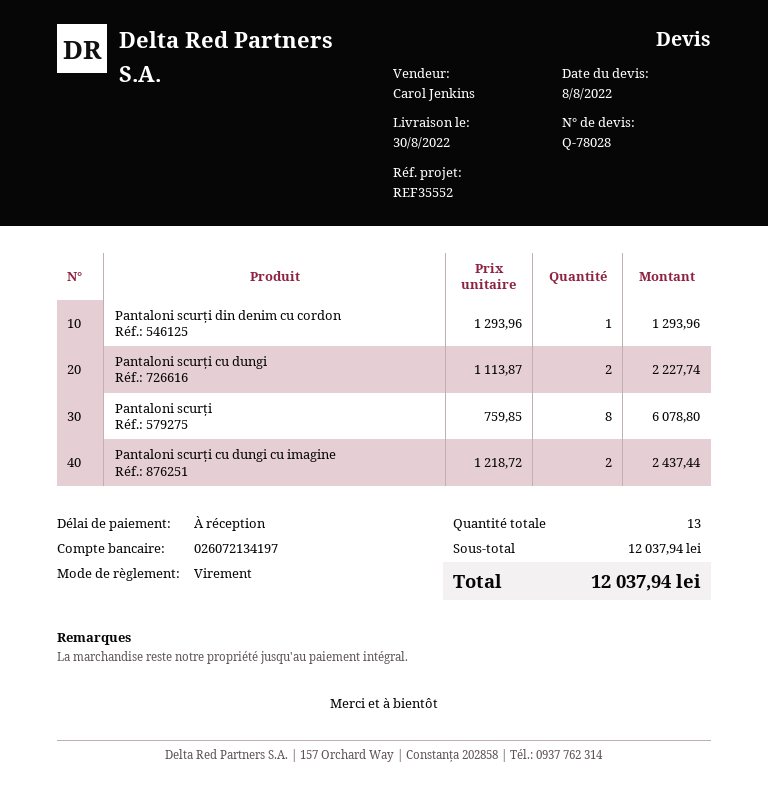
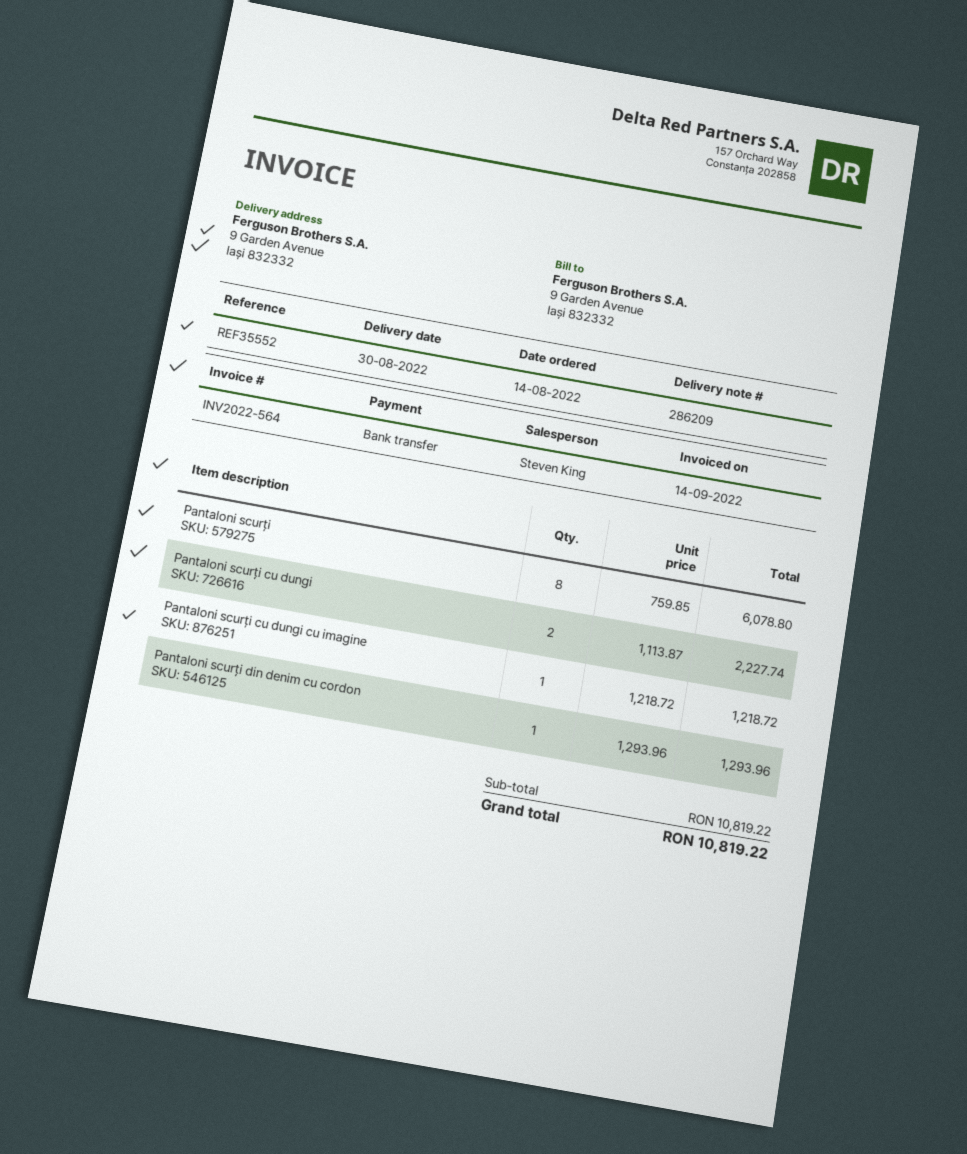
sales rep: Carol Jenkins -> Steven King
Pantaloni scurți cu dungi cu imagine: 2 x 1218.72 = 2437.44 -> 1 x 1218.72 = 1218.72
subtotal: 12037.94 -> 10819.22
total: 12037.94 -> 10819.22

